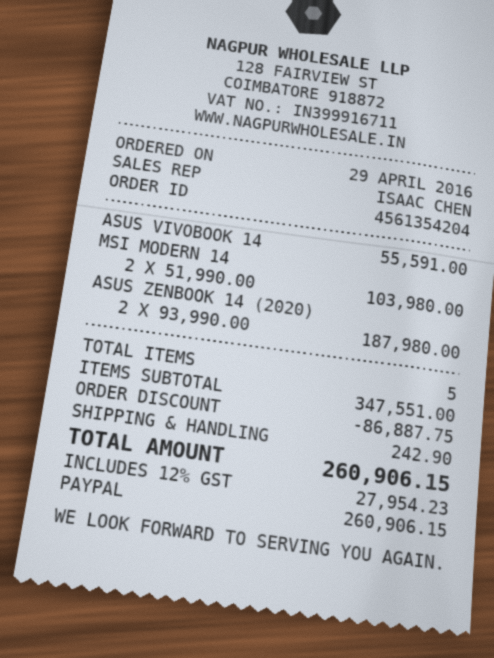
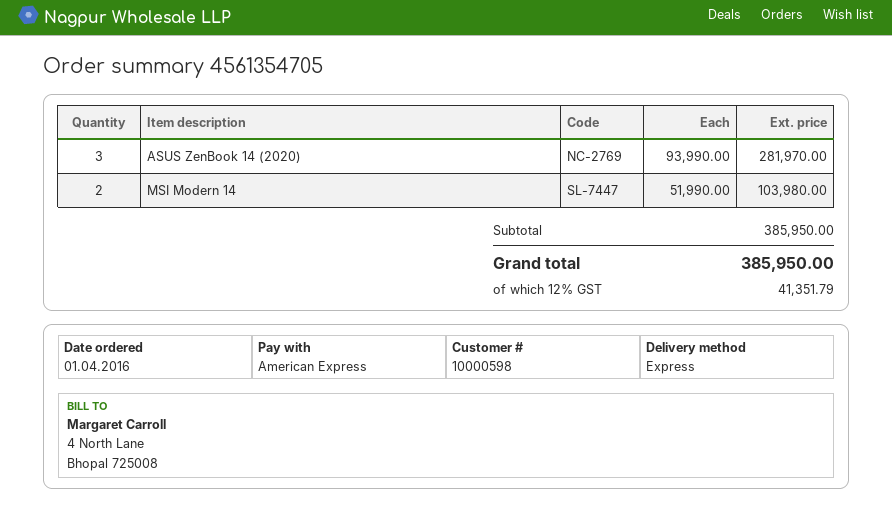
order number: 4561354204 -> 4561354705
order date: 2016-04-29 -> 2016-04-01
payment method: PayPal -> American Express
ASUS VIVOBOOK 14: 1 x 55591.00 = 55591.00 -> none
ASUS ZENBOOK 14 (2020): 2 x 93990.00 = 187980.00 -> 3 x 93990.00 = 281970.00
subtotal: 347551.00 -> 385950.00
discount: 86887.75 -> none
shipping: 242.90 -> none
tax: 12% = 27954.23 -> 12% = 41351.79
total: 260906.15 -> 385950.00

